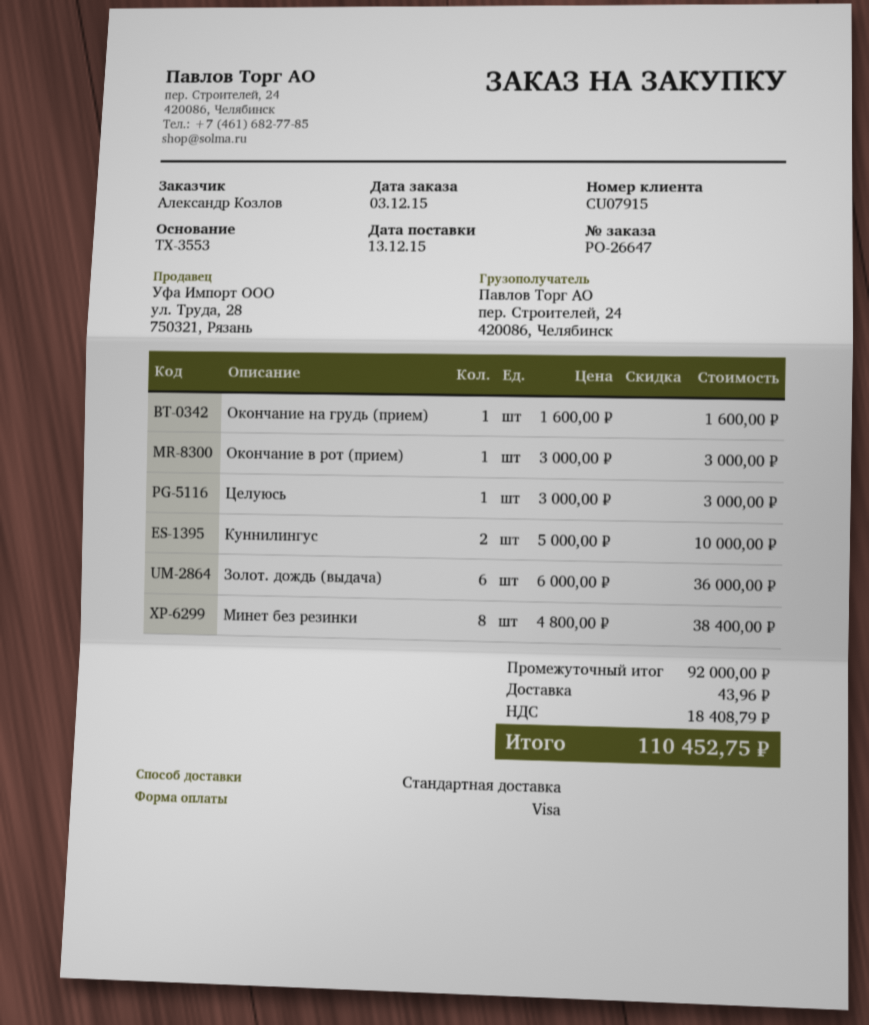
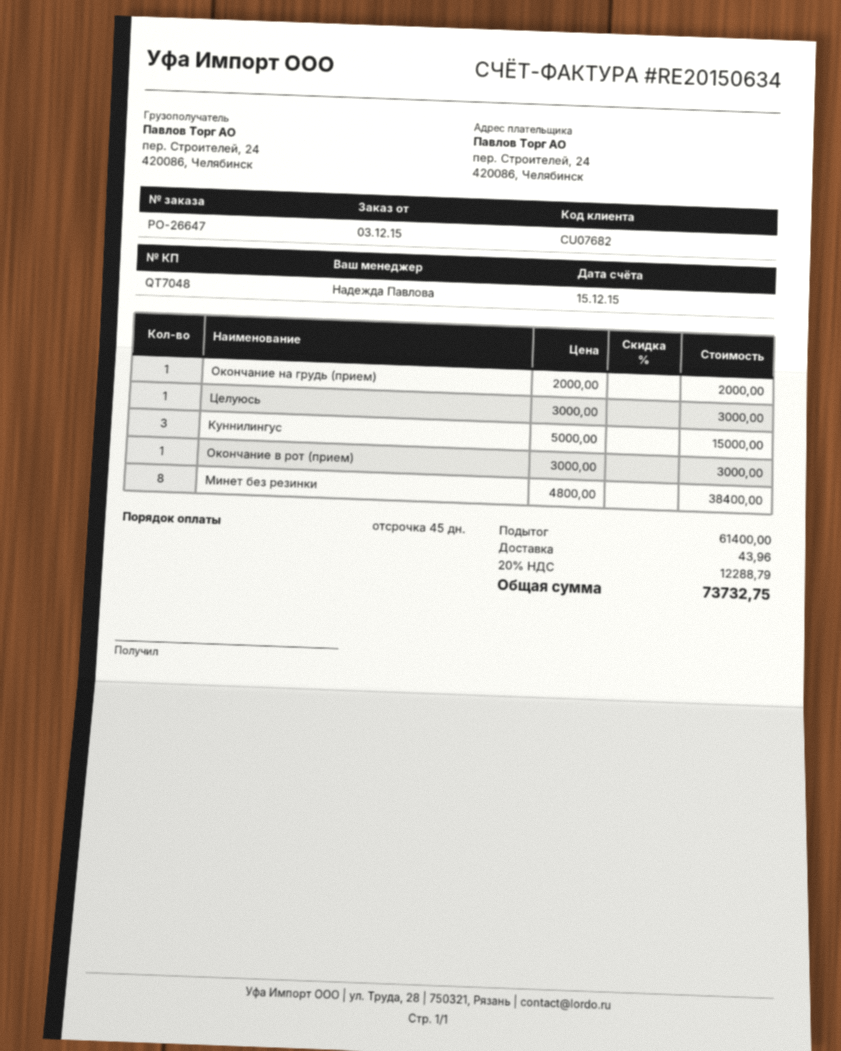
customer number: CU07915 -> CU07682
Окончание на грудь (прием): 1 x 1600.00 = 1600.00 -> 1 x 2000.00 = 2000.00
Куннилингус: 2 x 5000.00 = 10000.00 -> 3 x 5000.00 = 15000.00
Золот. дождь (выдача): 6 x 6000.00 = 36000.00 -> none
subtotal: 92000.00 -> 61400.00
tax: 18408.79 -> 12288.79
total: 110452.75 -> 73732.75

